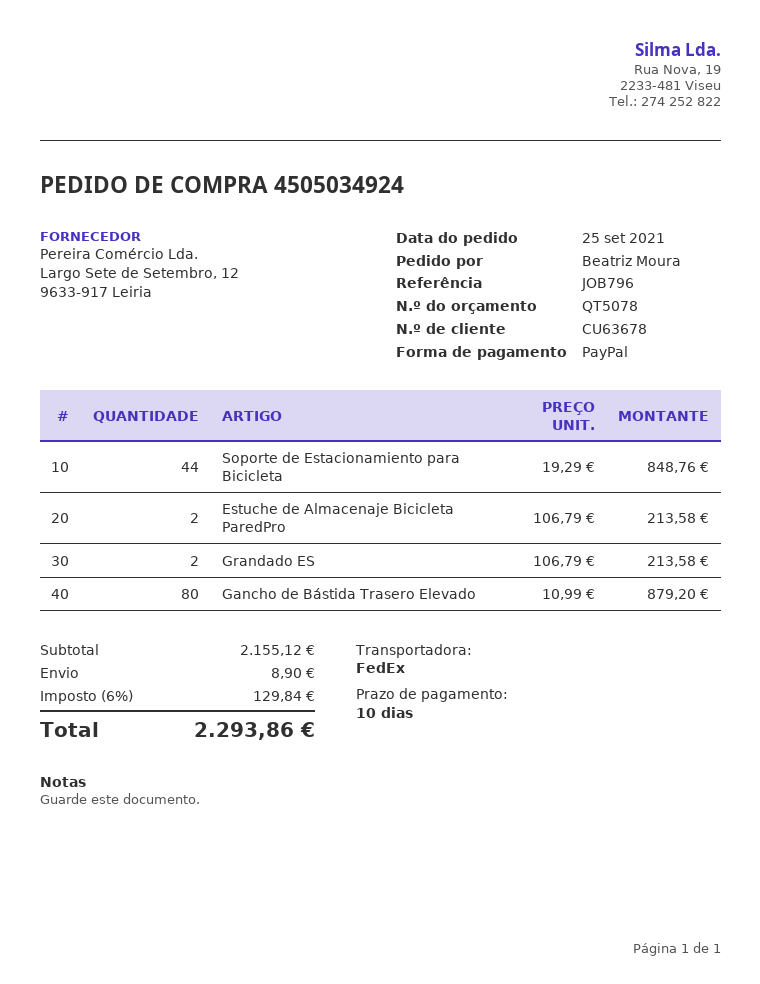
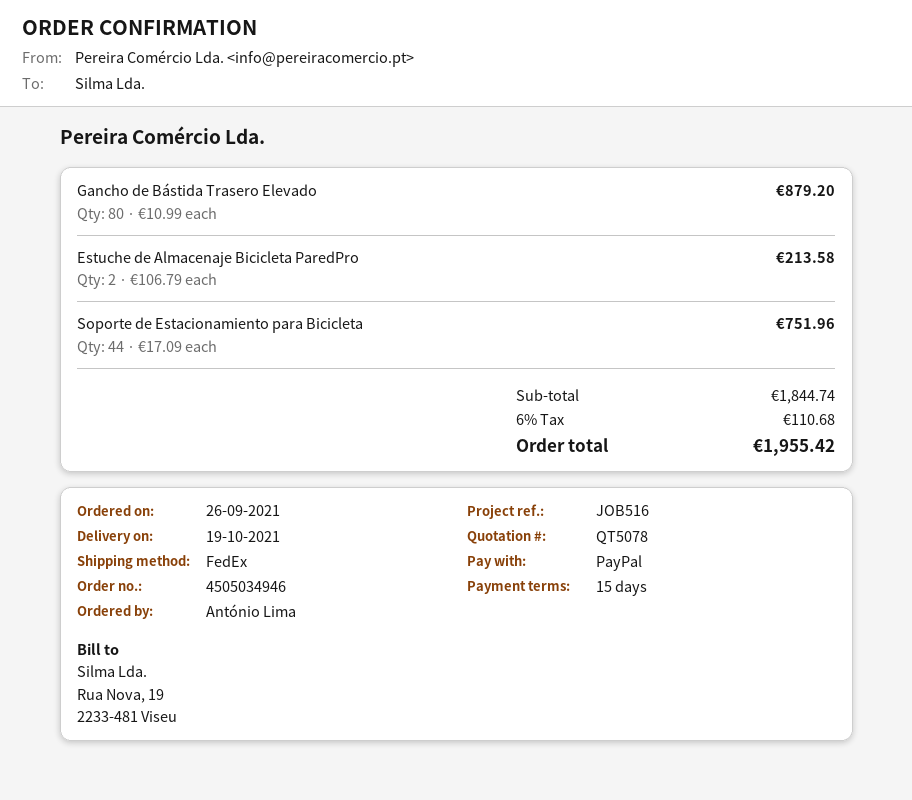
order number: 4505034924 -> 4505034946
order date: 2021-09-25 -> 2021-09-26
payment terms: 10 days -> 15 days
reference: JOB796 -> JOB516
ordered by: Beatriz Moura -> António Lima
Soporte de Estacionamiento para Bicicleta: 44 x 19.29 = 848.76 -> 44 x 17.09 = 751.96
Grandado ES: 2 x 106.79 = 213.58 -> none
subtotal: 2155.12 -> 1844.74
shipping: 8.90 -> none
tax: 6% = 129.84 -> 6% = 110.68
total: 2293.86 -> 1955.42

